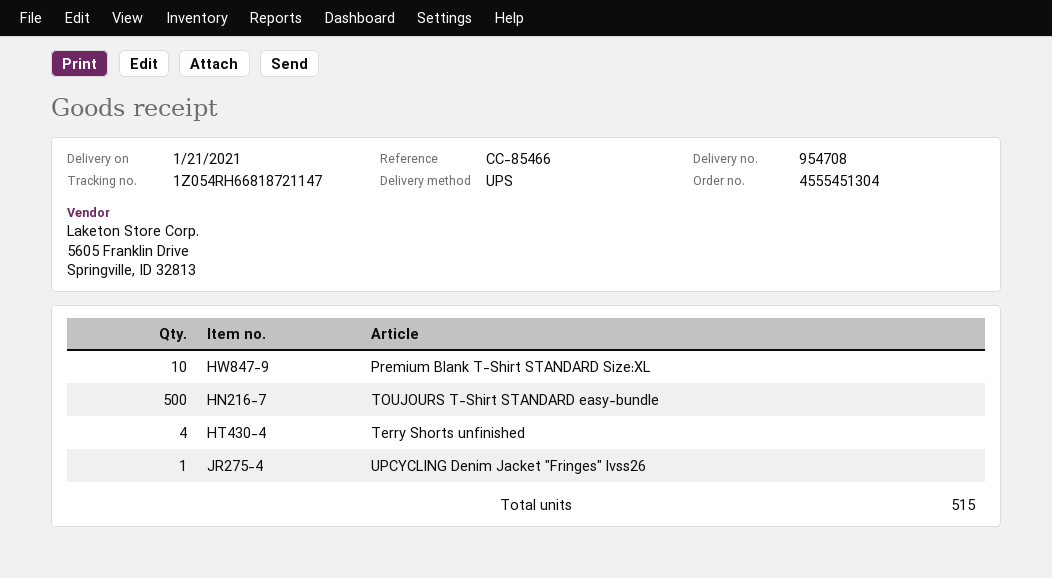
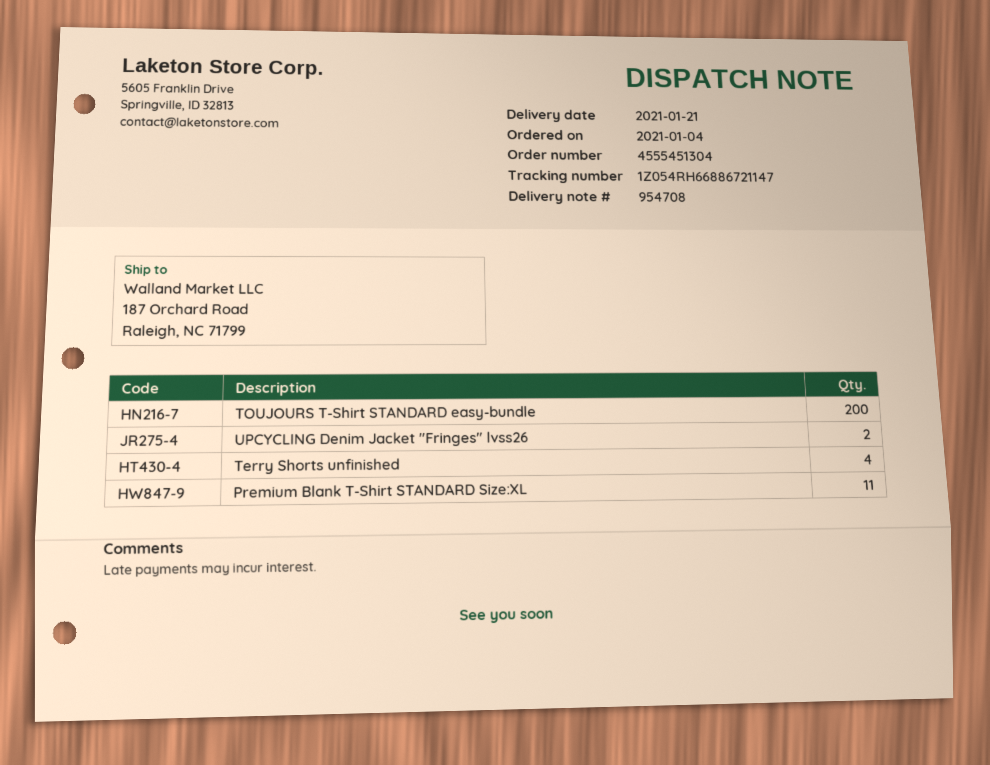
tracking number: 1Z054RH66818721147 -> 1Z054RH66886721147
Premium Blank T-Shirt STANDARD Size:XL: 10 -> 11
TOUJOURS T-Shirt STANDARD easy-bundle: 500 -> 200
UPCYCLING Denim Jacket "Fringes" lvss26: 1 -> 2

